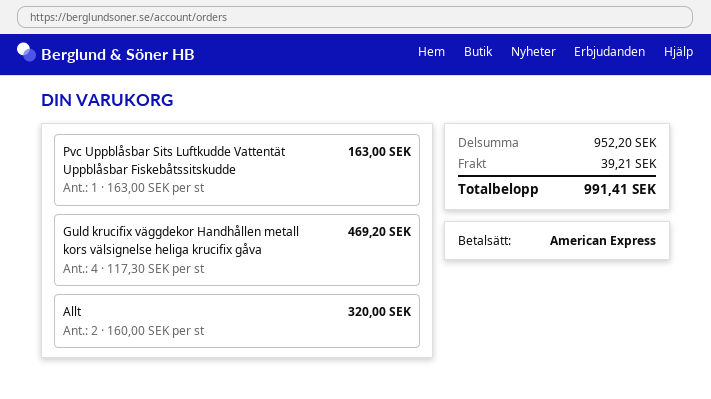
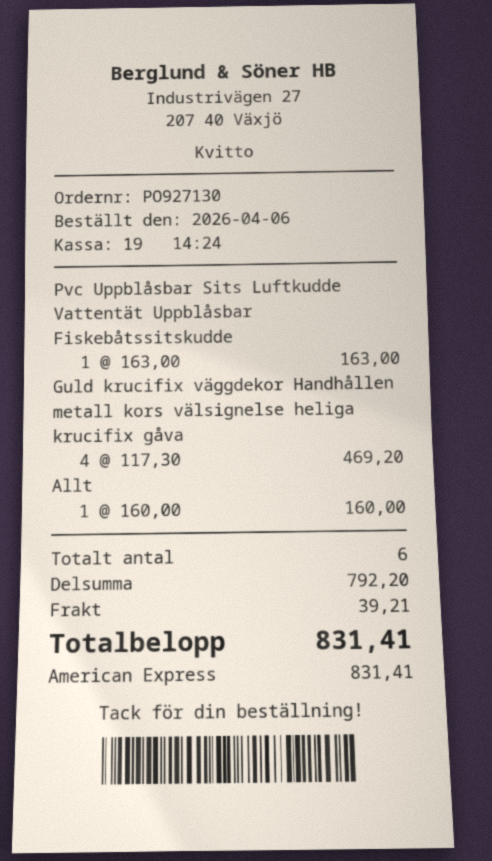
Allt: 2 x 160.00 = 320.00 -> 1 x 160.00 = 160.00
subtotal: 952.20 -> 792.20
total: 991.41 -> 831.41

